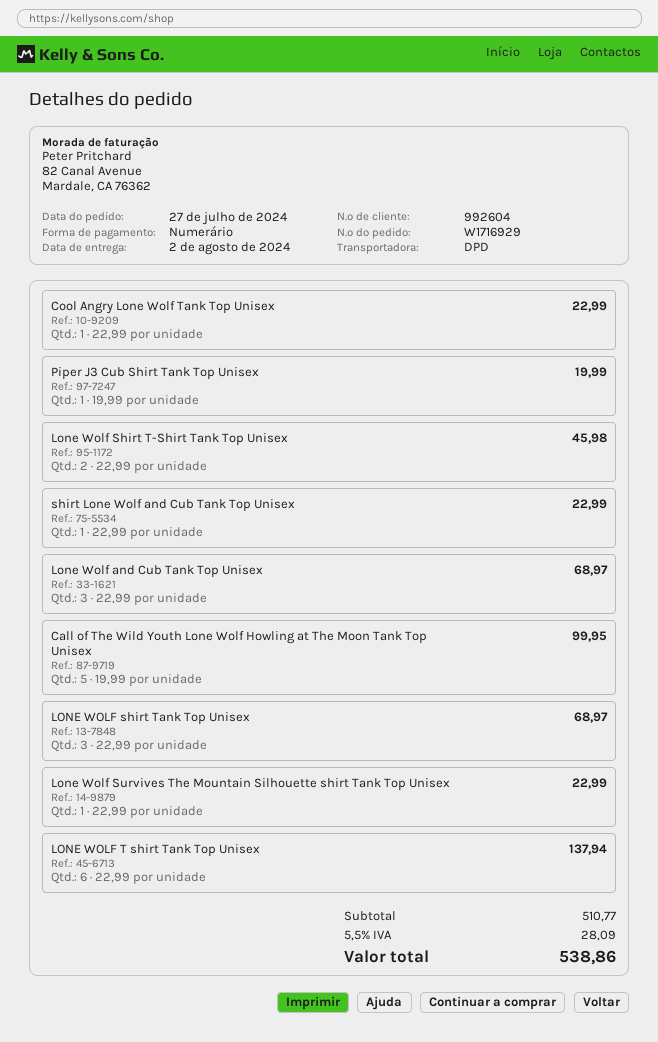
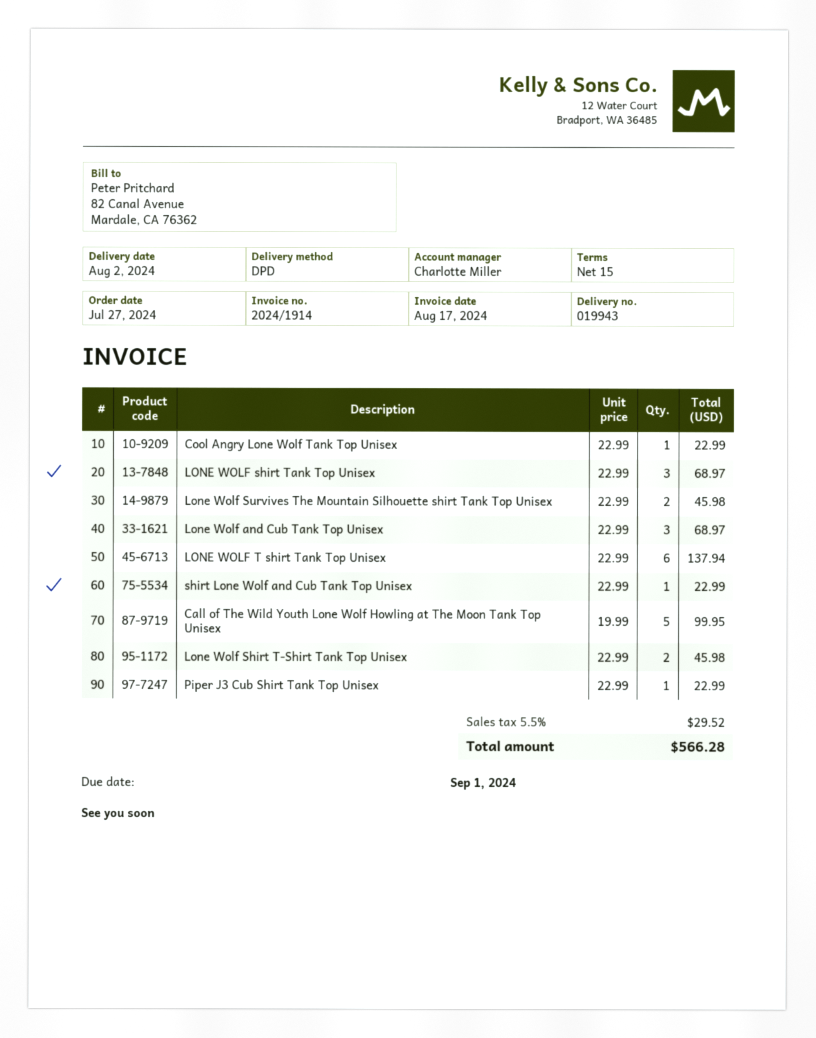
Piper J3 Cub Shirt Tank Top Unisex: 1 x 19.99 = 19.99 -> 1 x 22.99 = 22.99
Lone Wolf Survives The Mountain Silhouette shirt Tank Top Unisex: 1 x 22.99 = 22.99 -> 2 x 22.99 = 45.98
tax: 5.5% = 28.09 -> 5.5% = 29.52
total: 538.86 -> 566.28

